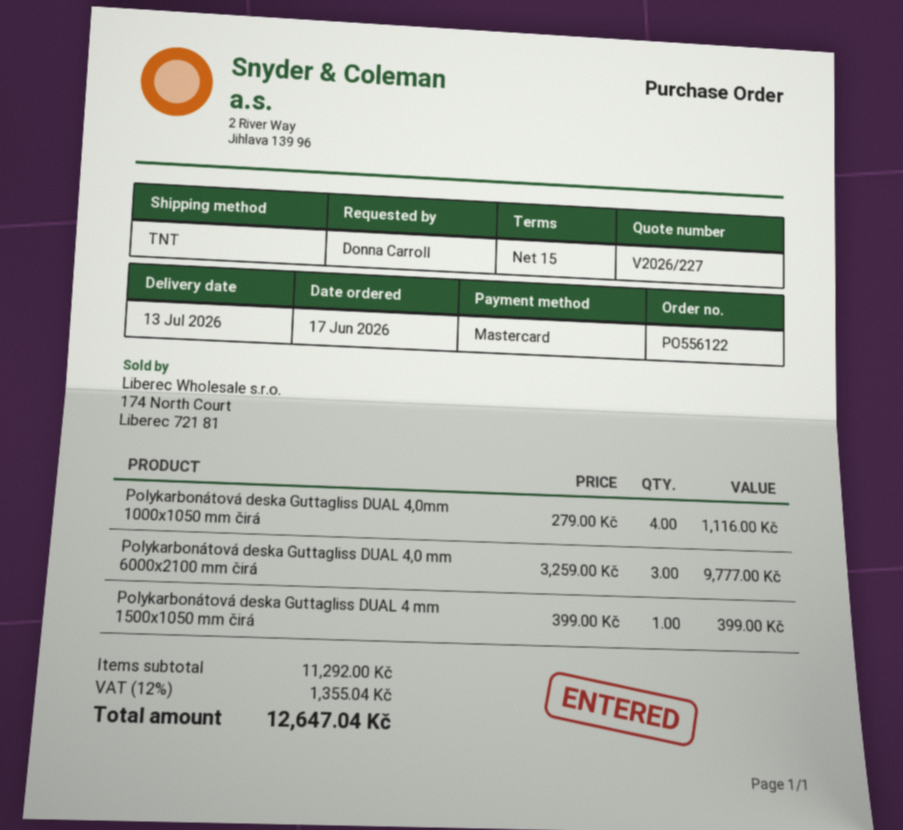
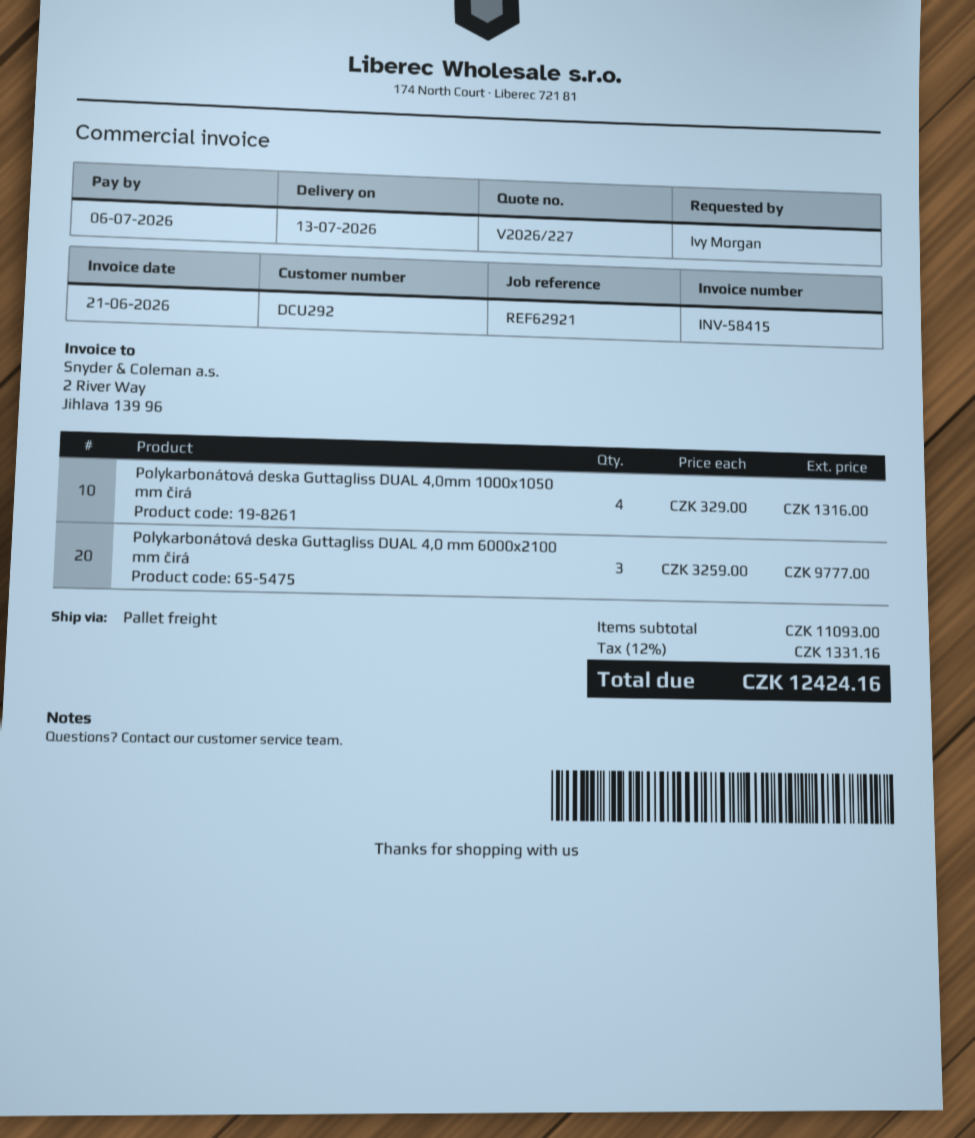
ordered by: Donna Carroll -> Ivy Morgan
shipping method: TNT -> pallet freight
Polykarbonátová deska Guttagliss DUAL 4,0mm 1000x1050 mm čirá: 4 x 279.00 = 1116.00 -> 4 x 329.00 = 1316.00
Polykarbonátová deska Guttagliss DUAL 4 mm 1500x1050 mm čirá: 1 x 399.00 = 399.00 -> none
subtotal: 11292.00 -> 11093.00
tax: 12% = 1355.04 -> 12% = 1331.16
total: 12647.04 -> 12424.16

